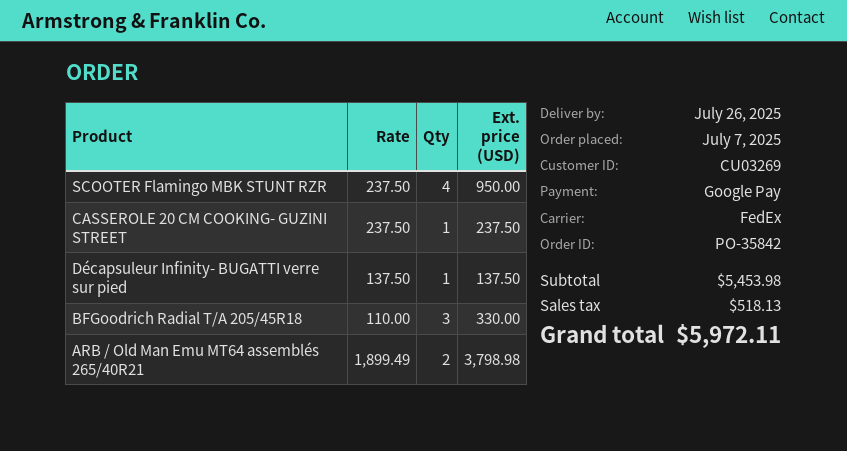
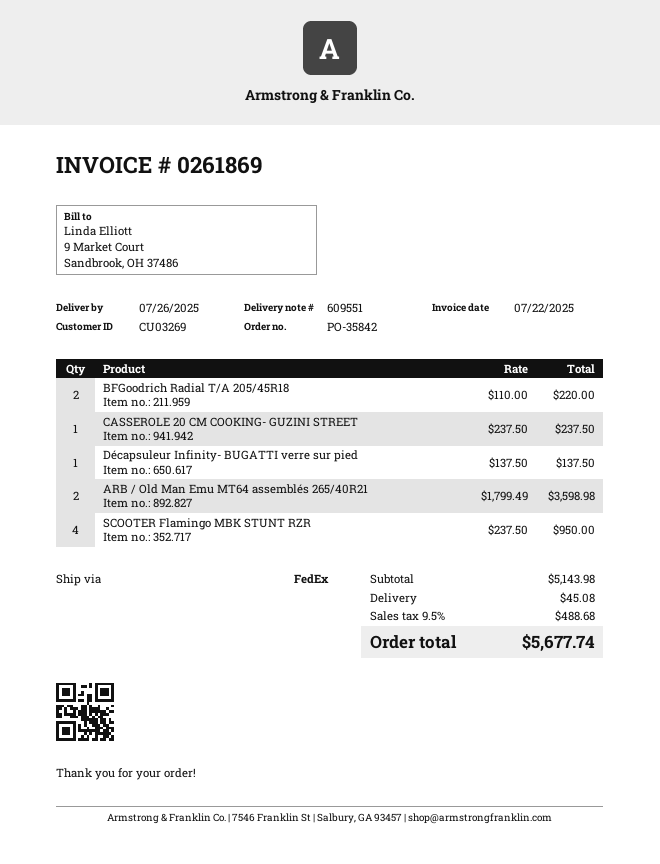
BFGoodrich Radial T/A 205/45R18: 3 x 110.00 = 330.00 -> 2 x 110.00 = 220.00
ARB / Old Man Emu MT64 assemblés 265/40R21: 2 x 1899.49 = 3798.98 -> 2 x 1799.49 = 3598.98
subtotal: 5453.98 -> 5143.98
shipping: none -> 45.08
tax: 518.13 -> 488.68
total: 5972.11 -> 5677.74

